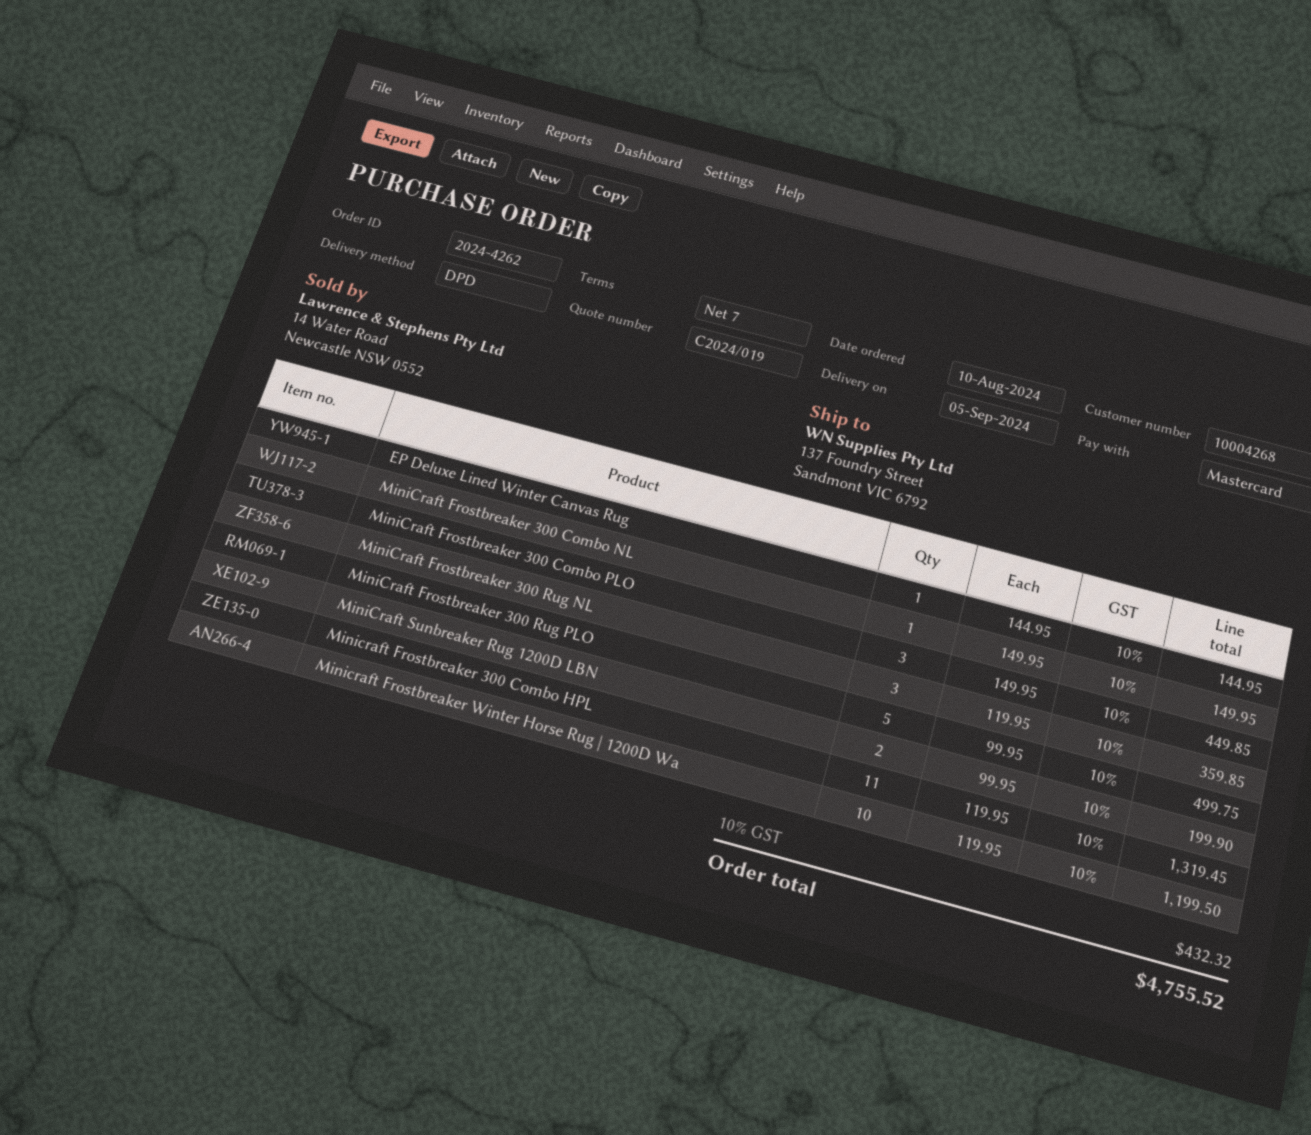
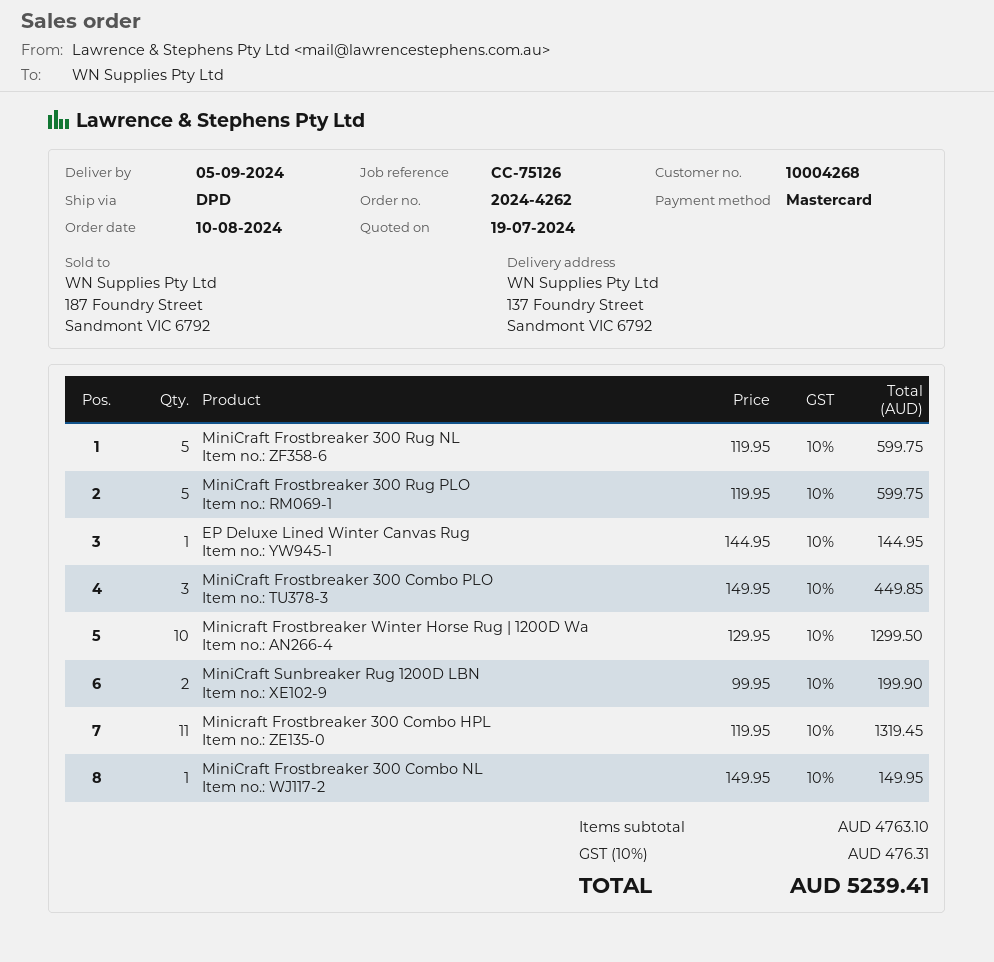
MiniCraft Frostbreaker 300 Rug NL: 3 x 119.95 = 359.85 -> 5 x 119.95 = 599.75
MiniCraft Frostbreaker 300 Rug PLO: 5 x 99.95 = 499.75 -> 5 x 119.95 = 599.75
Minicraft Frostbreaker Winter Horse Rug | 1200D Wa: 10 x 119.95 = 1199.50 -> 10 x 129.95 = 1299.50
tax: 10% = 432.32 -> 10% = 476.31
total: 4755.52 -> 5239.41

